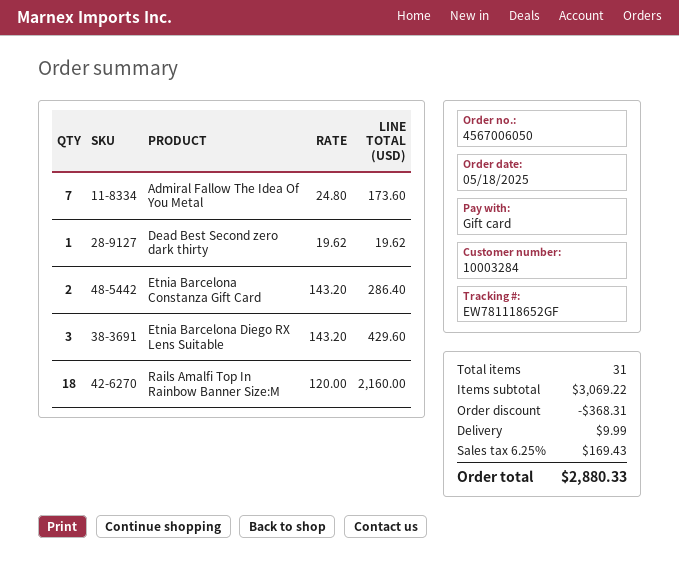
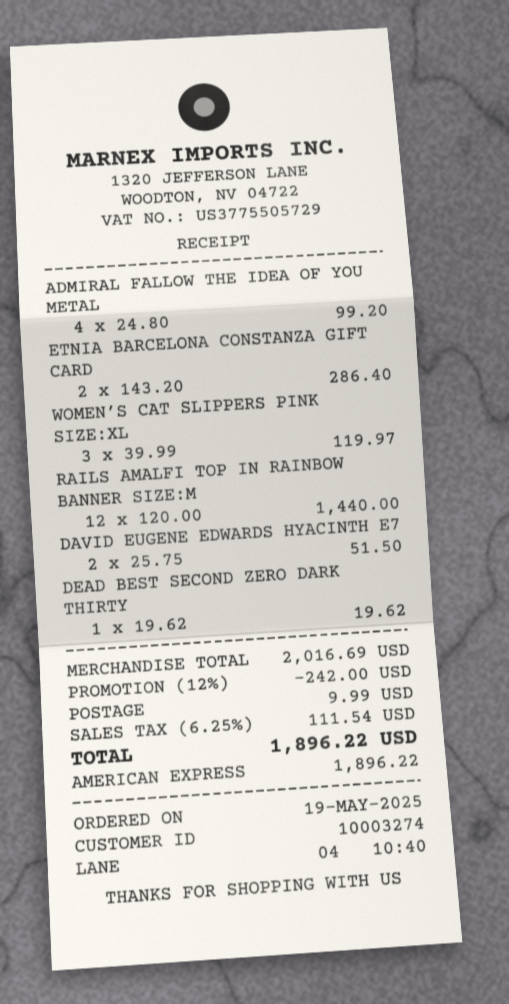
order date: 2025-05-18 -> 2025-05-19
customer number: 10003284 -> 10003274
payment method: gift card -> American Express
Admiral Fallow The Idea Of You Metal: 7 x 24.80 = 173.60 -> 4 x 24.80 = 99.20
Etnia Barcelona Diego RX Lens Suitable: 3 x 143.20 = 429.60 -> none
Rails Amalfi Top In Rainbow Banner Size:M: 18 x 120.00 = 2160.00 -> 12 x 120.00 = 1440.00
WOMEN’S CAT SLIPPERS PINK SIZE:XL: none -> 3 x 39.99 = 119.97
DAVID EUGENE EDWARDS HYACINTH E7: none -> 2 x 25.75 = 51.50
subtotal: 3069.22 -> 2016.69
discount: 368.31 -> 242.00
tax: 6.25% = 169.43 -> 6.25% = 111.54
total: 2880.33 -> 1896.22

